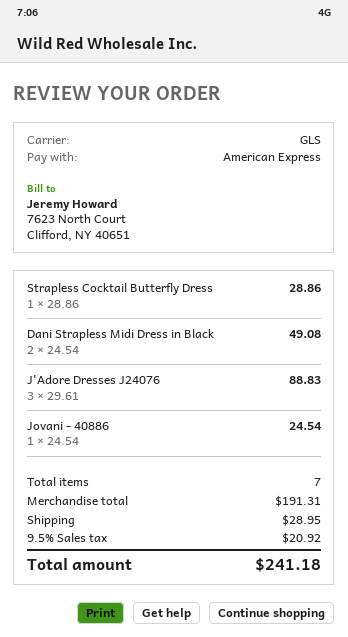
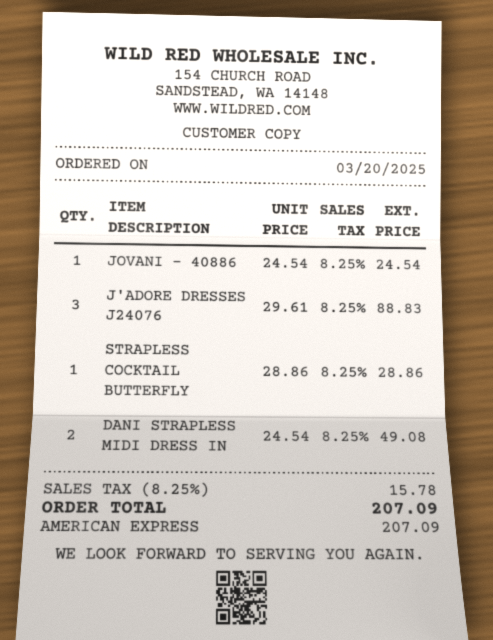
shipping: 28.95 -> none
tax: 9.5% = 20.92 -> 8.25% = 15.78
total: 241.18 -> 207.09

